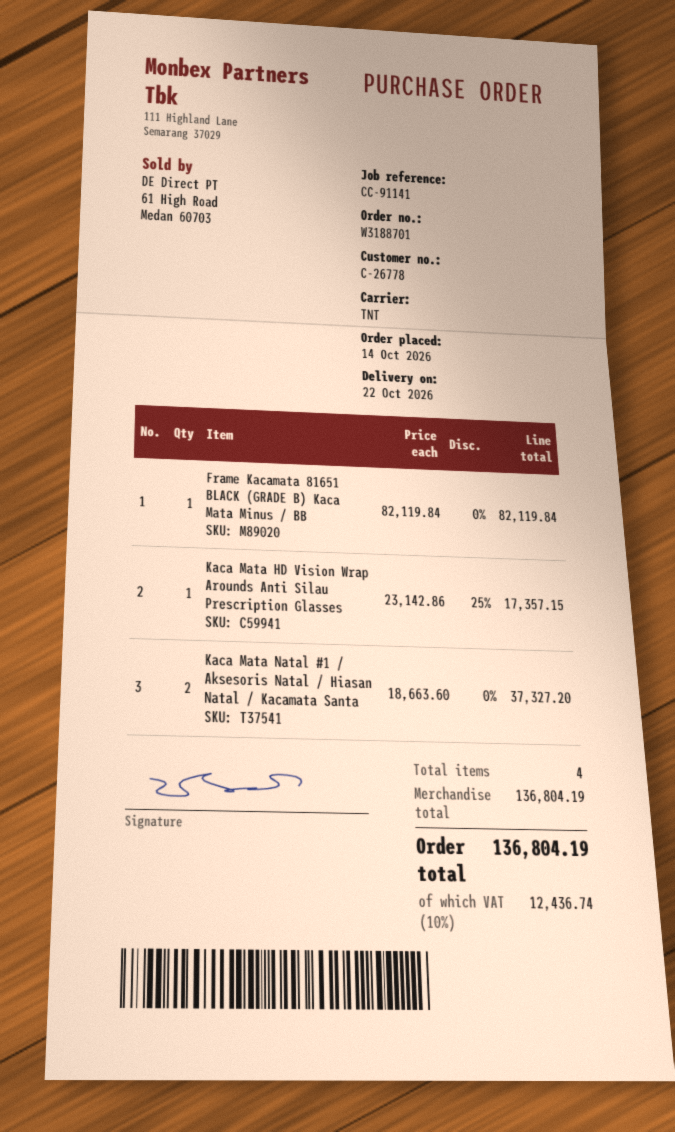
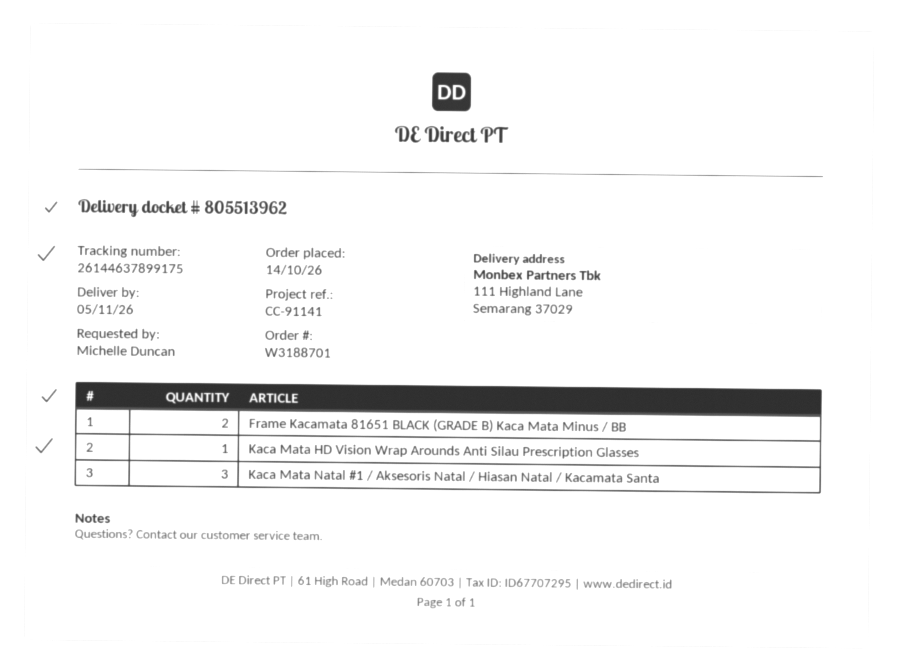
delivery date: 2026-10-22 -> 2026-11-05
Frame Kacamata 81651 BLACK (GRADE B) Kaca Mata Minus / BB: 1 -> 2
Kaca Mata Natal #1 / Aksesoris Natal / Hiasan Natal / Kacamata Santa: 2 -> 3

